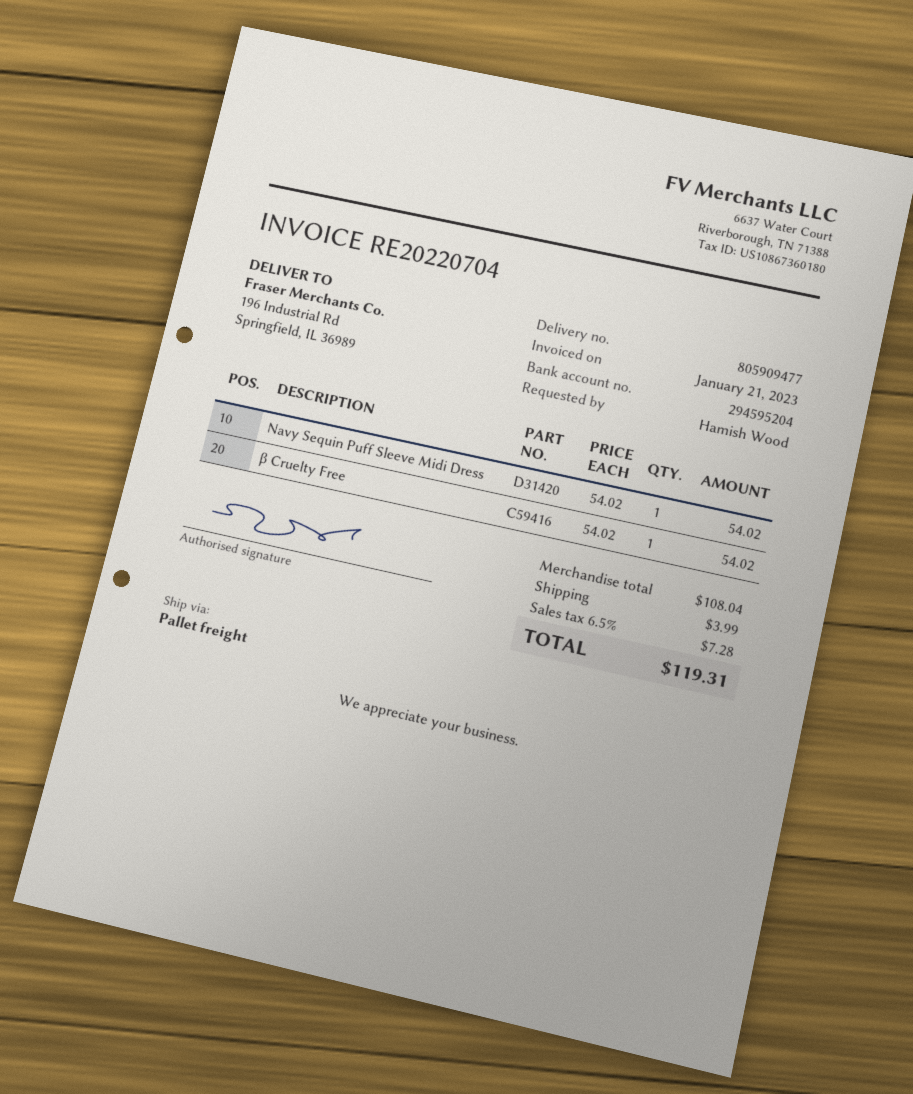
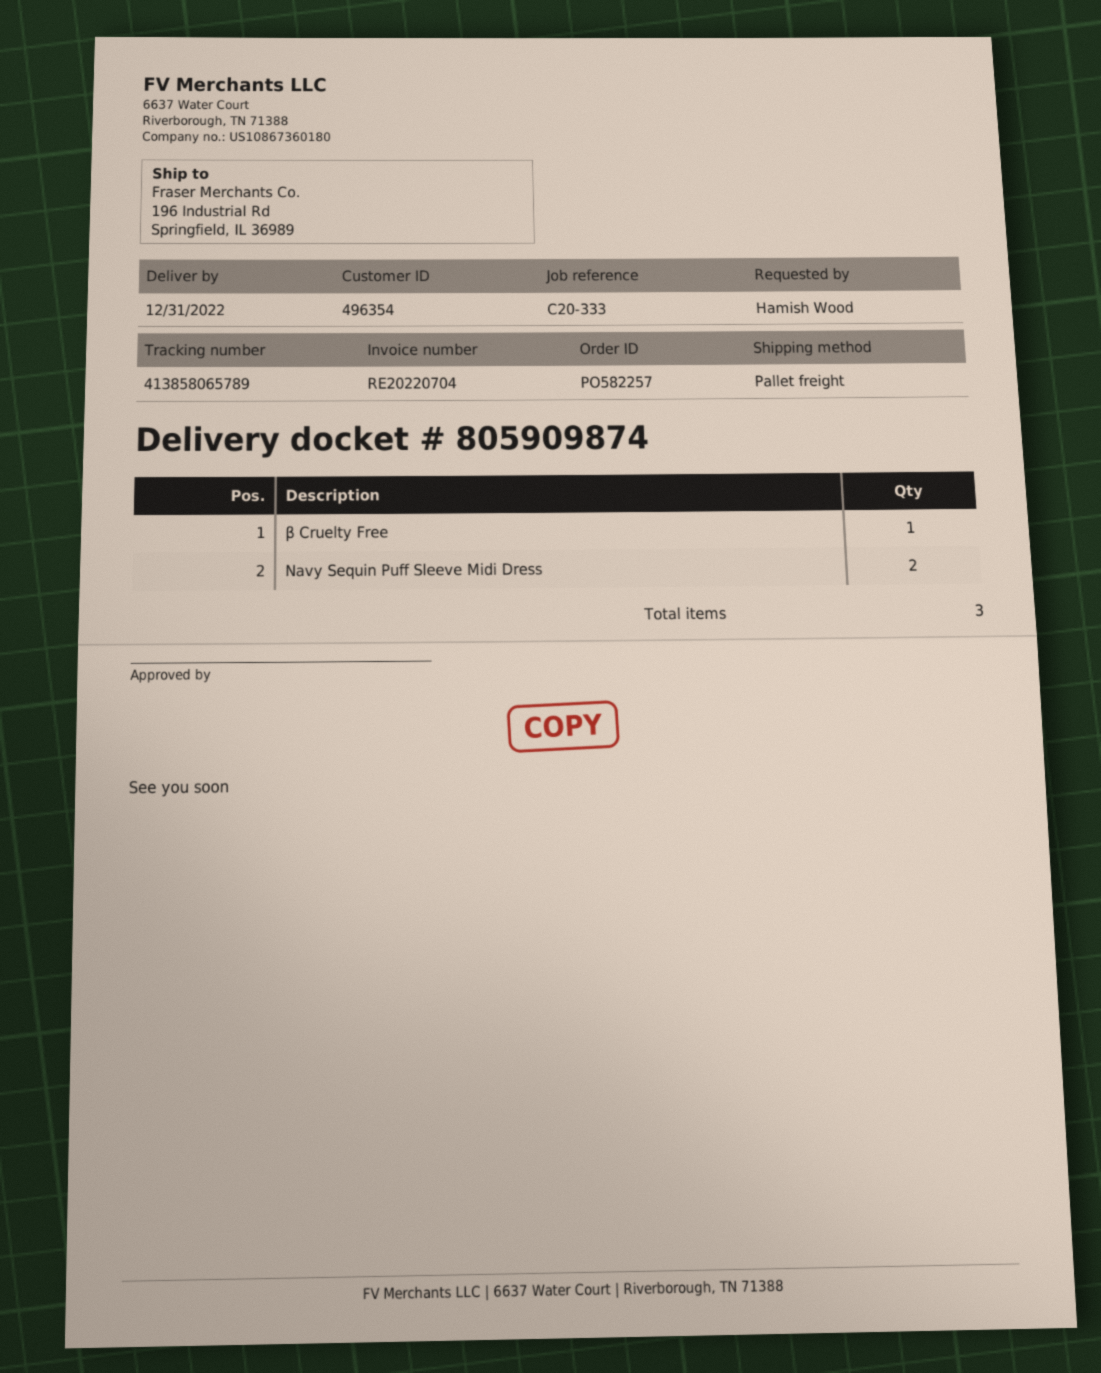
delivery note number: 805909477 -> 805909874
Navy Sequin Puff Sleeve Midi Dress: 1 -> 2

